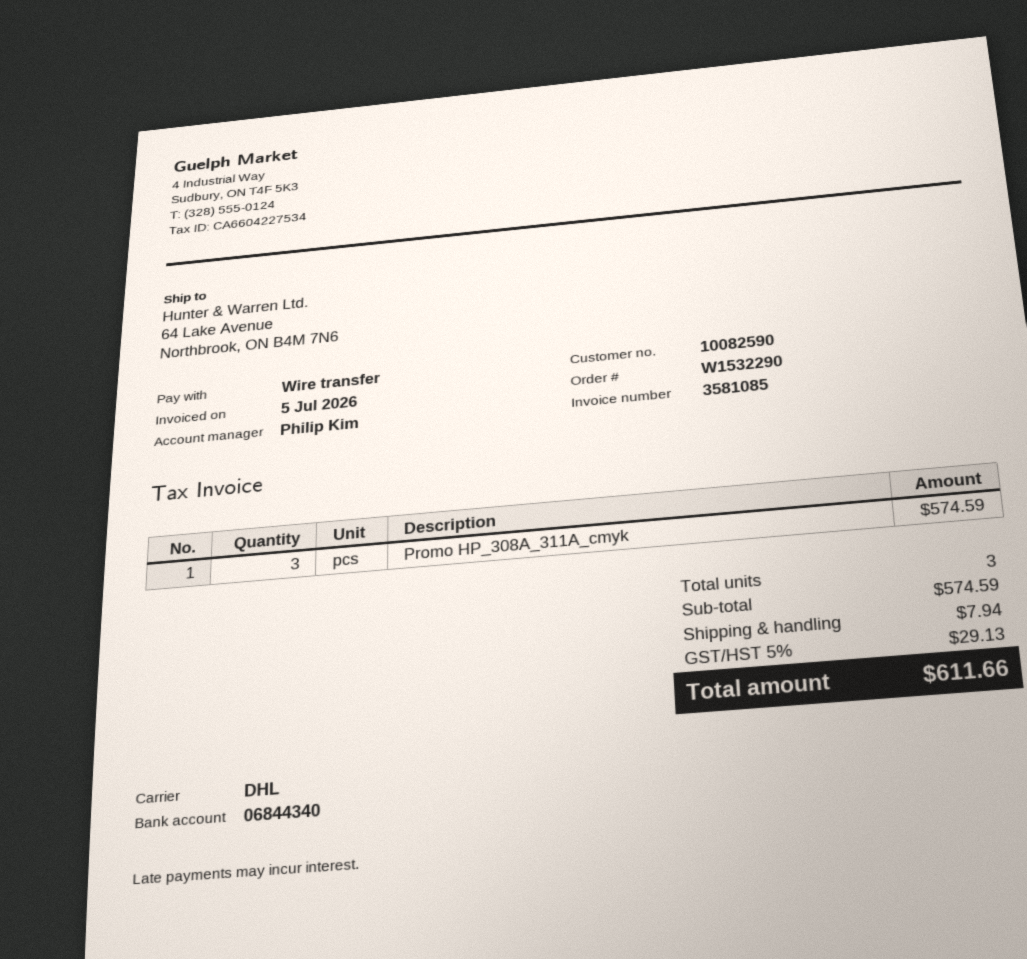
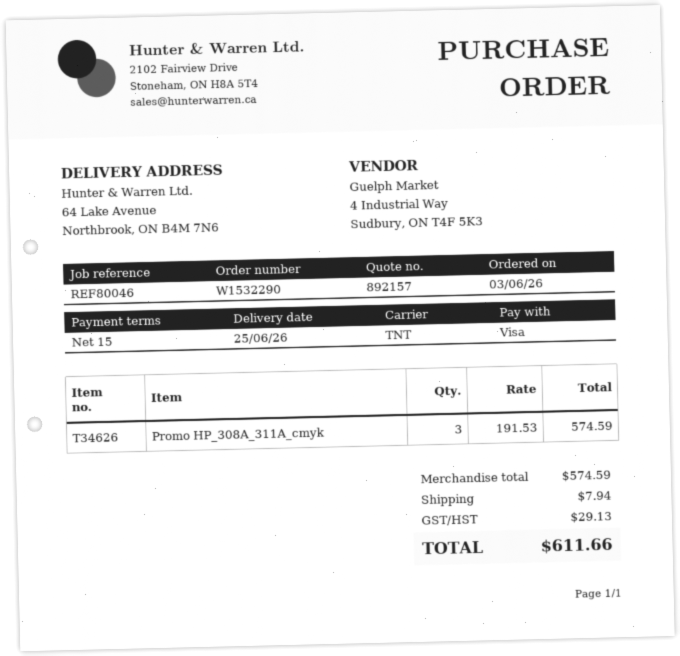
payment method: bank transfer -> Visa
shipping method: DHL -> TNT

